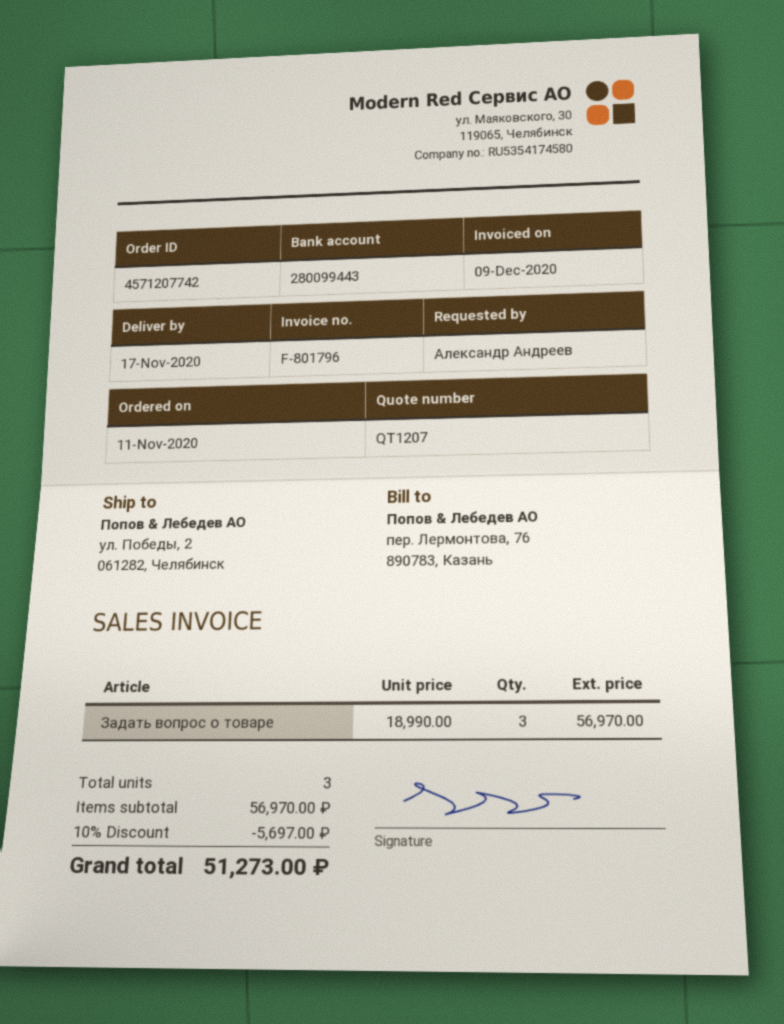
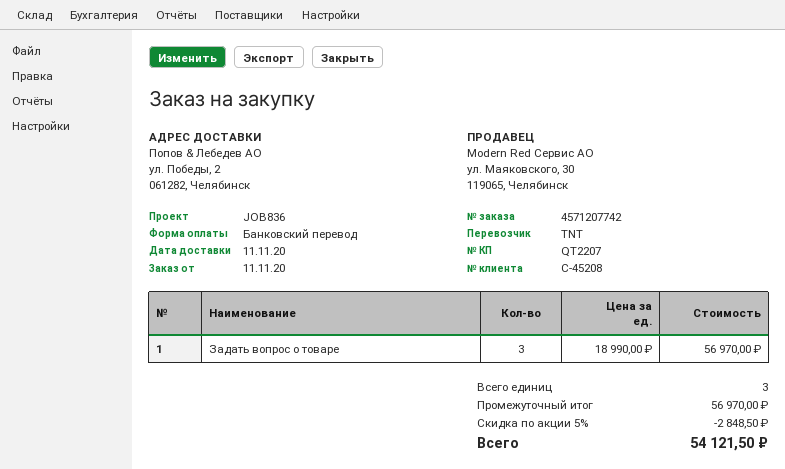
quote number: QT1207 -> QT2207
delivery date: 2020-11-17 -> 2020-11-11
discount: 10% = 5697.00 -> 5% = 2848.50
total: 51273.00 -> 54121.50

